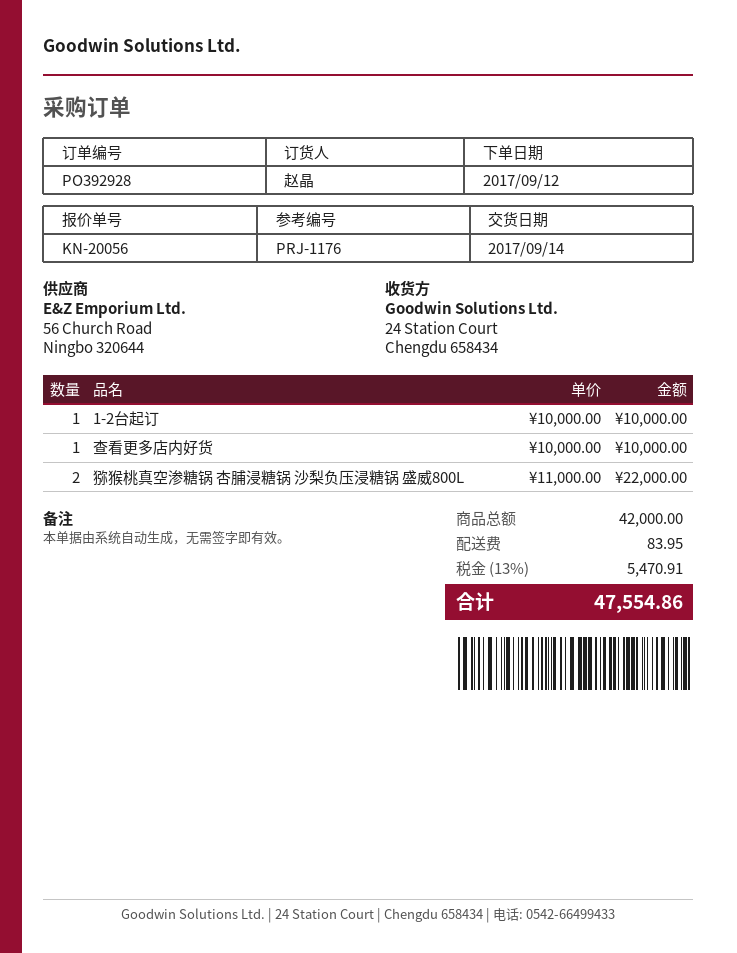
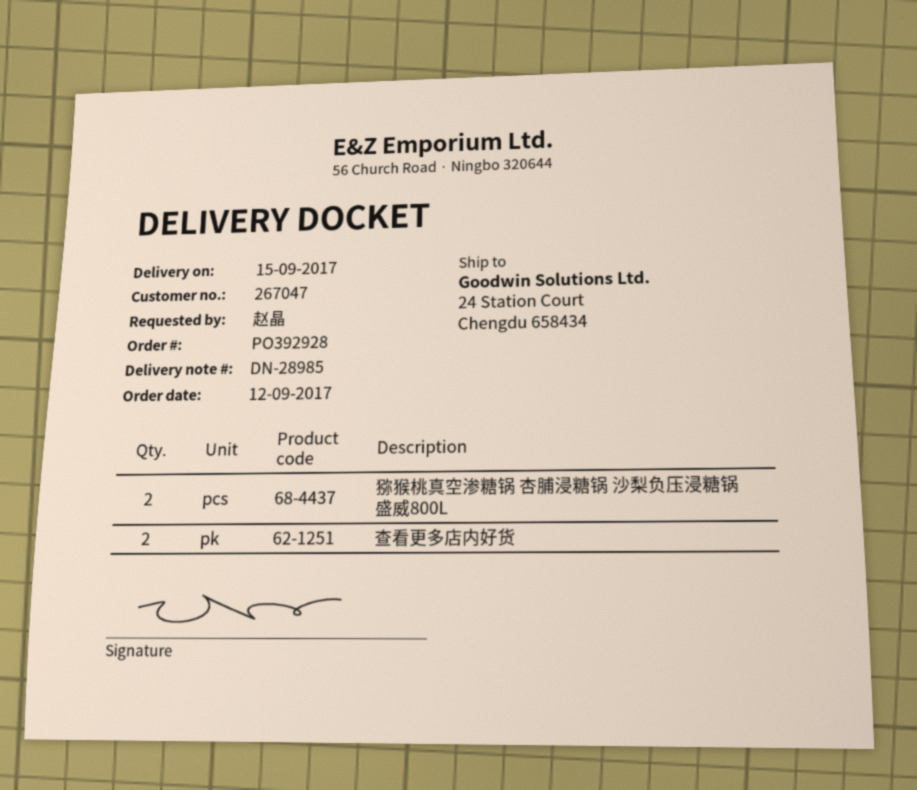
delivery date: 2017-09-14 -> 2017-09-15
1-2台起订: 1 -> none
查看更多店内好货: 1 -> 2

